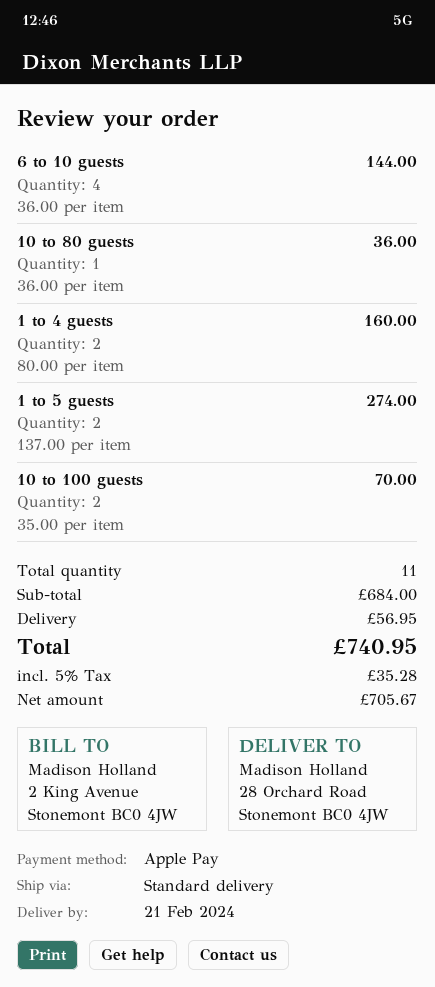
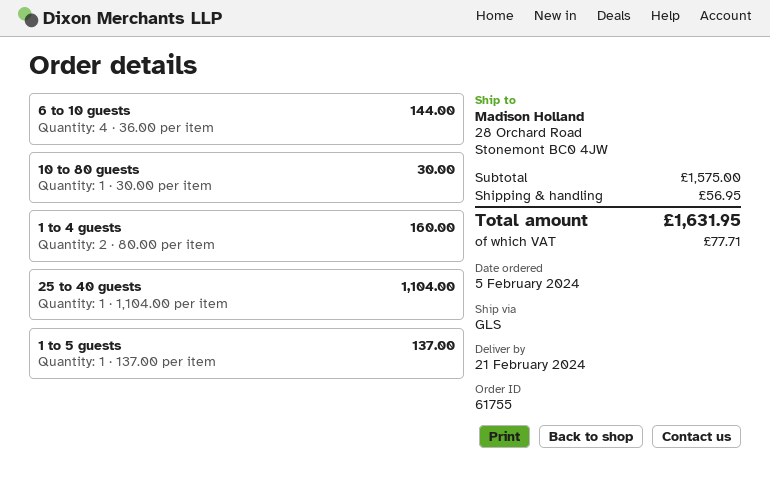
shipping method: standard -> GLS
10 to 80 guests: 1 x 36.00 = 36.00 -> 1 x 30.00 = 30.00
1 to 5 guests: 2 x 137.00 = 274.00 -> 1 x 137.00 = 137.00
10 to 100 guests: 2 x 35.00 = 70.00 -> none
25 to 40 guests: none -> 1 x 1104.00 = 1104.00
subtotal: 684.00 -> 1575.00
tax: 35.28 -> 77.71
total: 740.95 -> 1631.95

